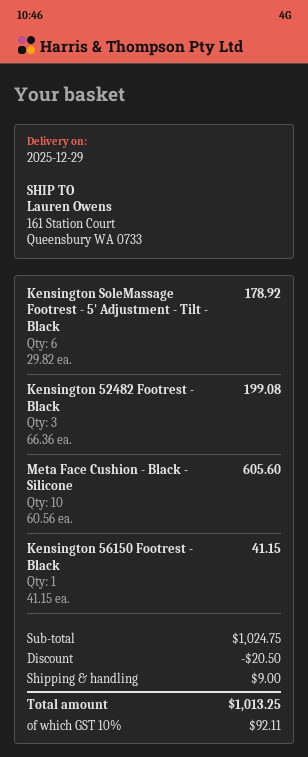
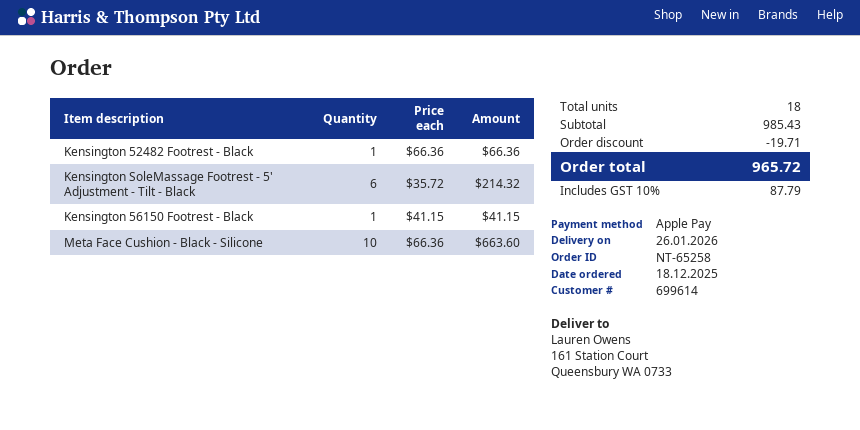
delivery date: 2025-12-29 -> 2026-01-26
Kensington SoleMassage Footrest - 5' Adjustment - Tilt - Black: 6 x 29.82 = 178.92 -> 6 x 35.72 = 214.32
Kensington 52482 Footrest - Black: 3 x 66.36 = 199.08 -> 1 x 66.36 = 66.36
Meta Face Cushion - Black - Silicone: 10 x 60.56 = 605.60 -> 10 x 66.36 = 663.60
subtotal: 1024.75 -> 985.43
discount: 20.50 -> 19.71
shipping: 9.00 -> none
tax: 10% = 92.11 -> 10% = 87.79
total: 1013.25 -> 965.72

